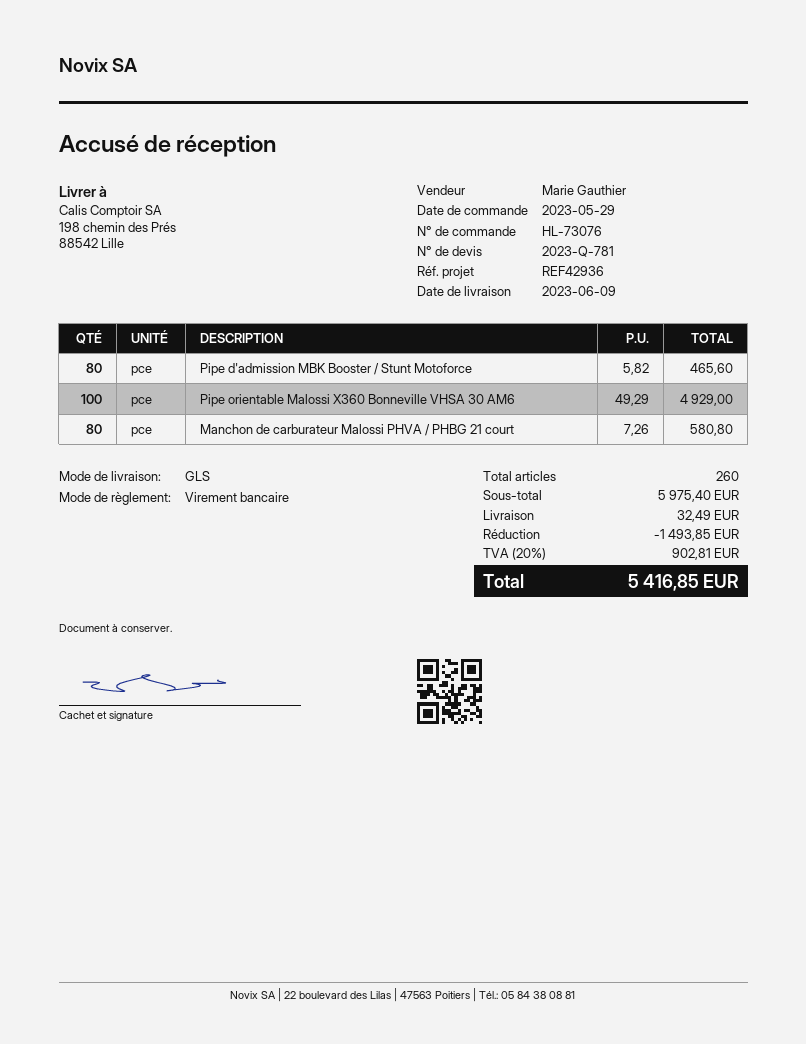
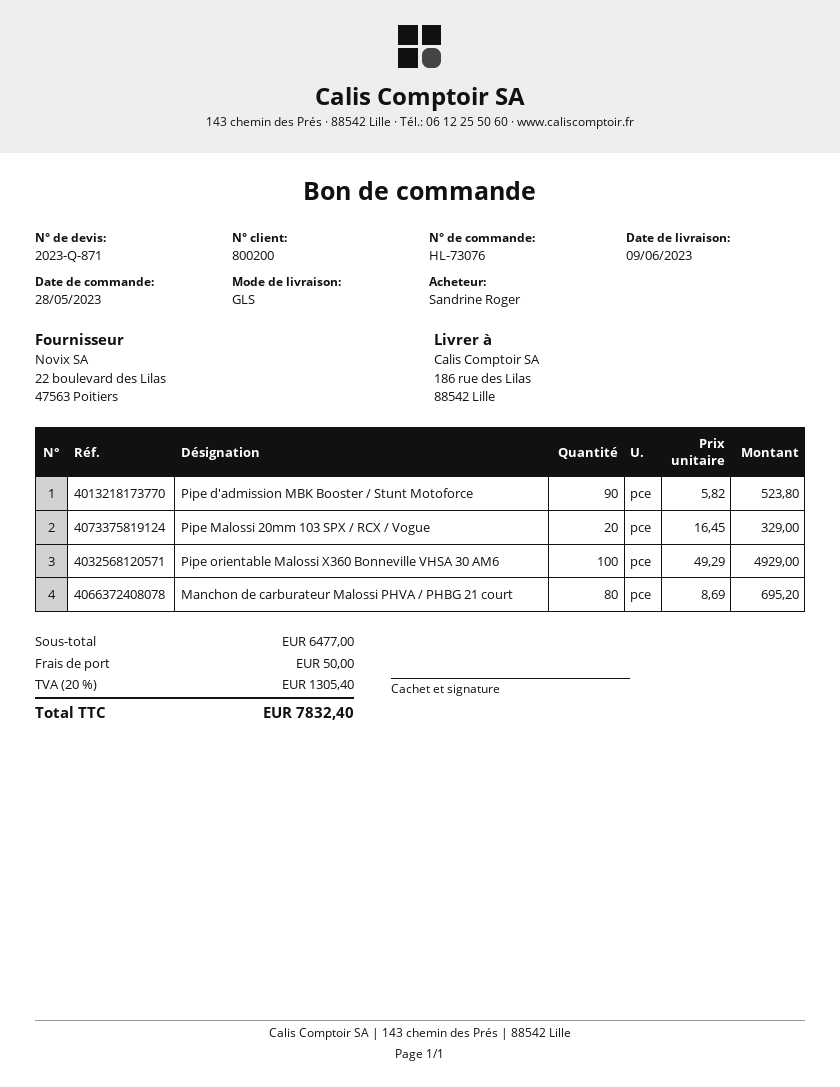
quote number: 2023-Q-781 -> 2023-Q-871
order date: 2023-05-29 -> 2023-05-28
ship to: 198 chemin des Prés, 88542 Lille -> 186 rue des Lilas, 88542 Lille
Pipe d'admission MBK Booster / Stunt Motoforce: 80 x 5.82 = 465.60 -> 90 x 5.82 = 523.80
Manchon de carburateur Malossi PHVA / PHBG 21 court: 80 x 7.26 = 580.80 -> 80 x 8.69 = 695.20
Pipe Malossi 20mm 103 SPX / RCX / Vogue: none -> 20 x 16.45 = 329.00
subtotal: 5975.40 -> 6477.00
discount: 1493.85 -> none
shipping: 32.49 -> 50.00
tax: 20% = 902.81 -> 20% = 1305.40
total: 5416.85 -> 7832.40

